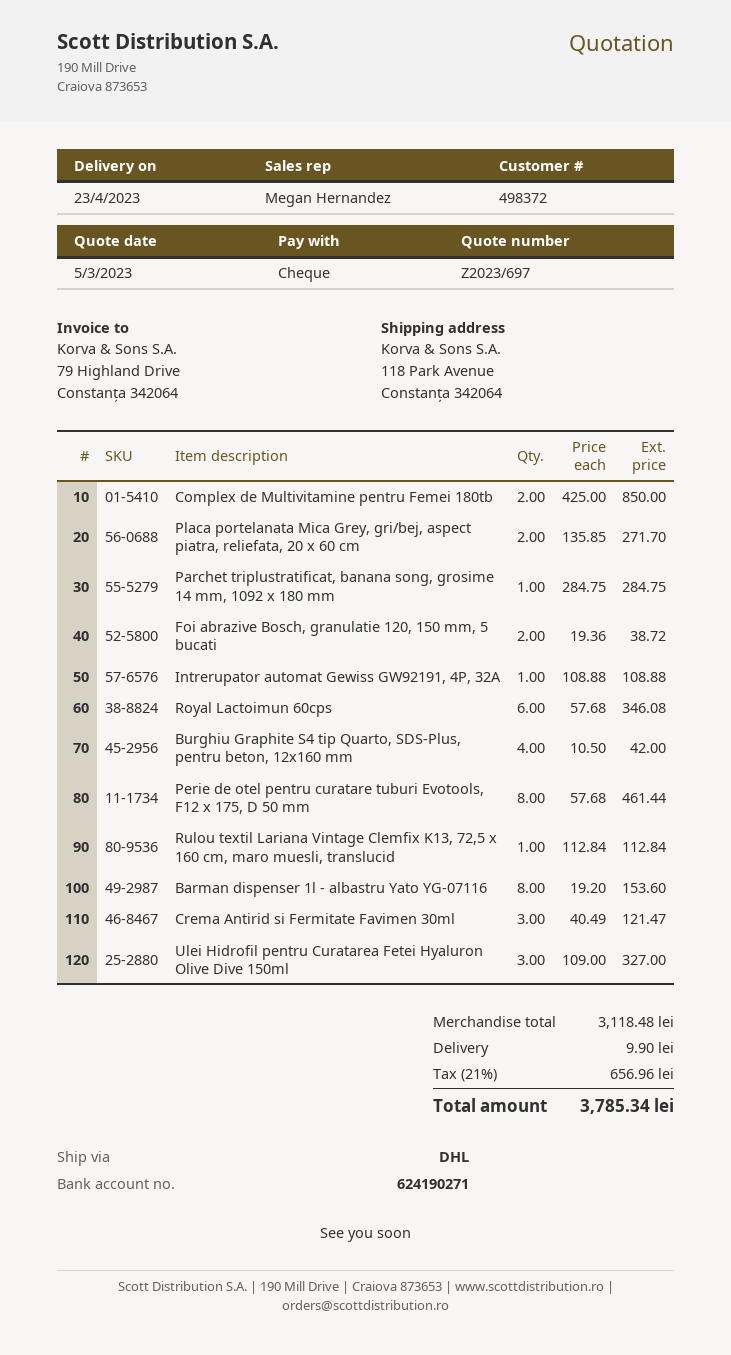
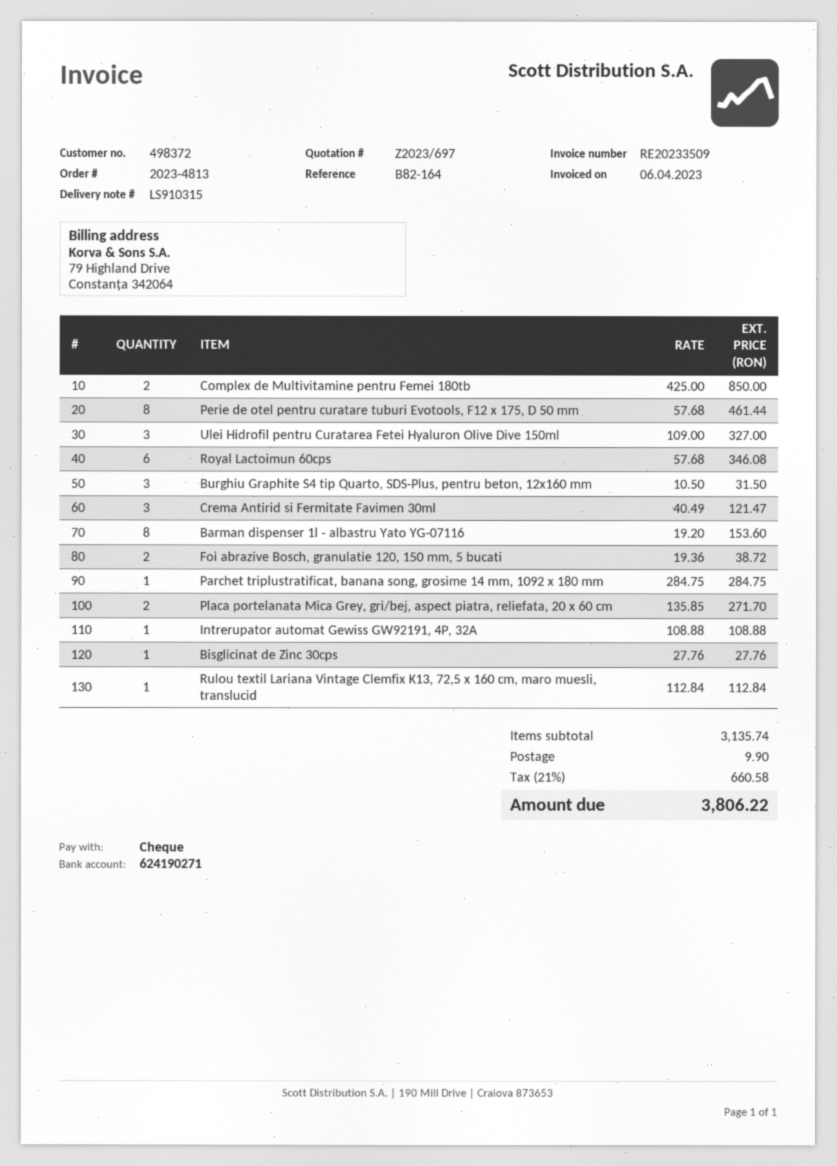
Burghiu Graphite S4 tip Quarto, SDS-Plus, pentru beton, 12x160 mm: 4 x 10.50 = 42.00 -> 3 x 10.50 = 31.50
Bisglicinat de Zinc 30cps: none -> 1 x 27.76 = 27.76
subtotal: 3118.48 -> 3135.74
tax: 21% = 656.96 -> 21% = 660.58
total: 3785.34 -> 3806.22

